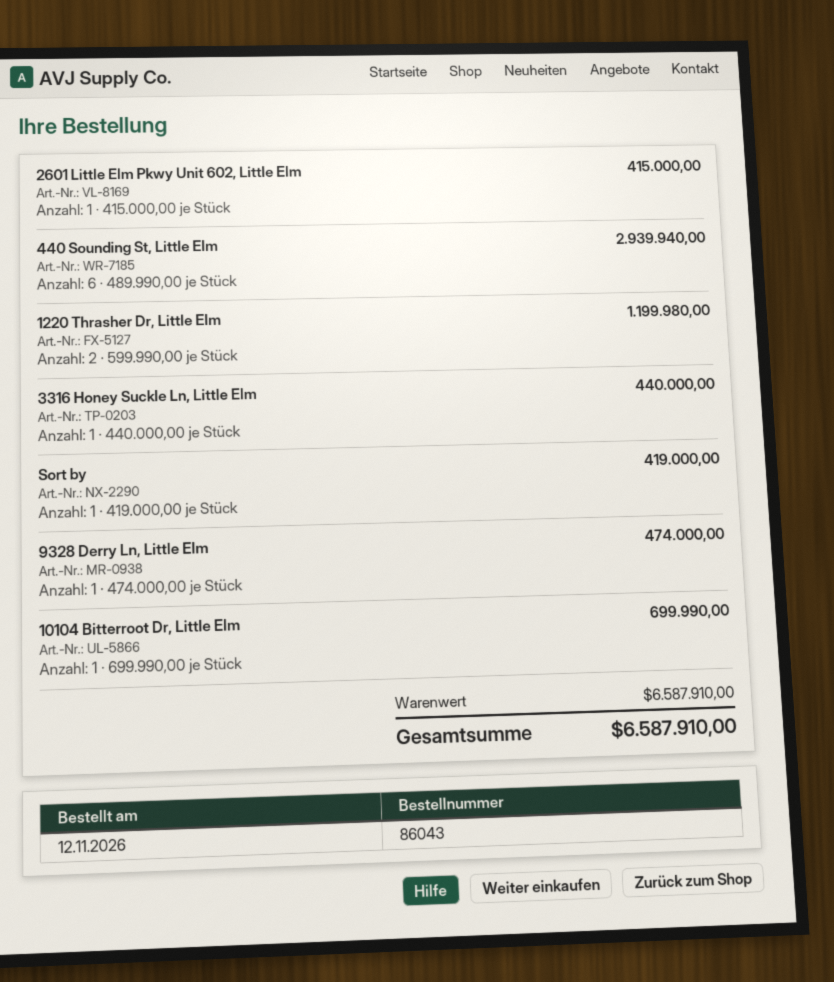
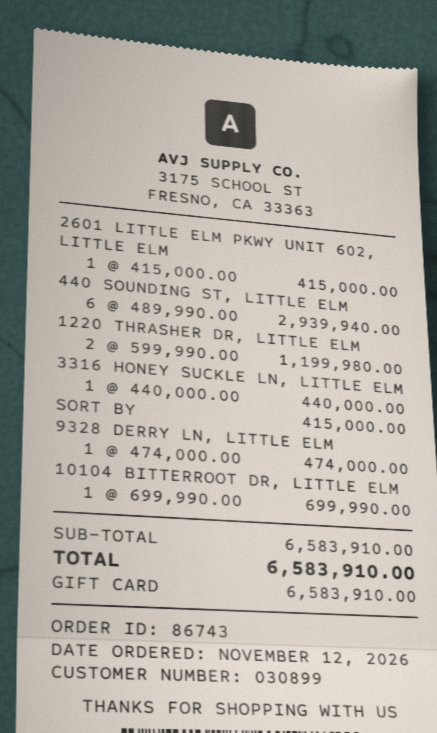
order number: 86043 -> 86743
Sort by: 1 x 419000.00 = 419000.00 -> 1 x 415000.00 = 415000.00
subtotal: 6587910.00 -> 6583910.00
total: 6587910.00 -> 6583910.00

